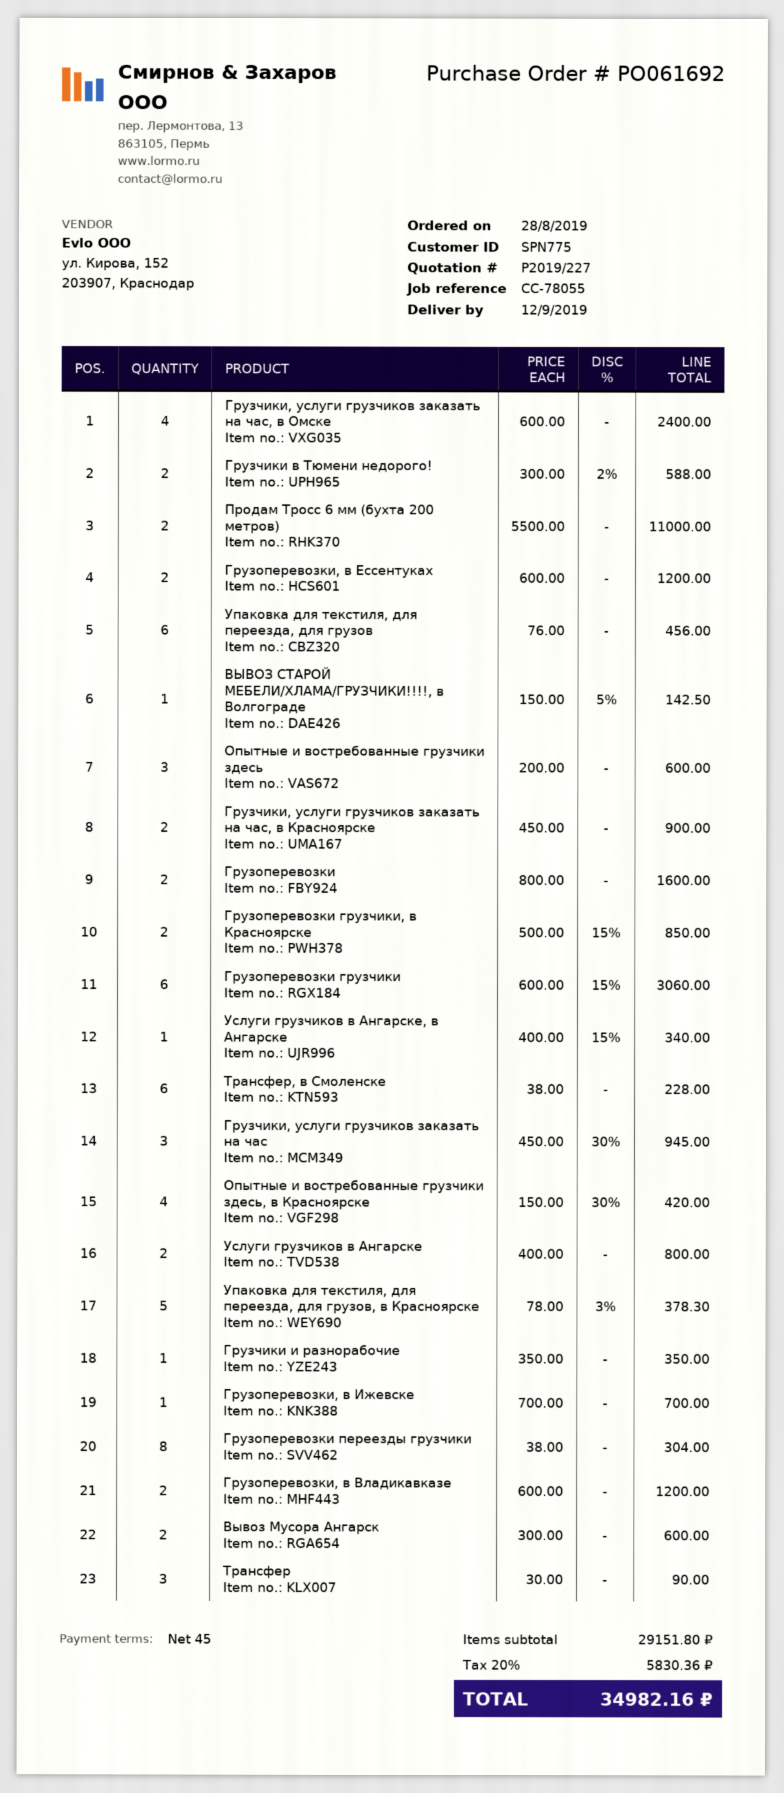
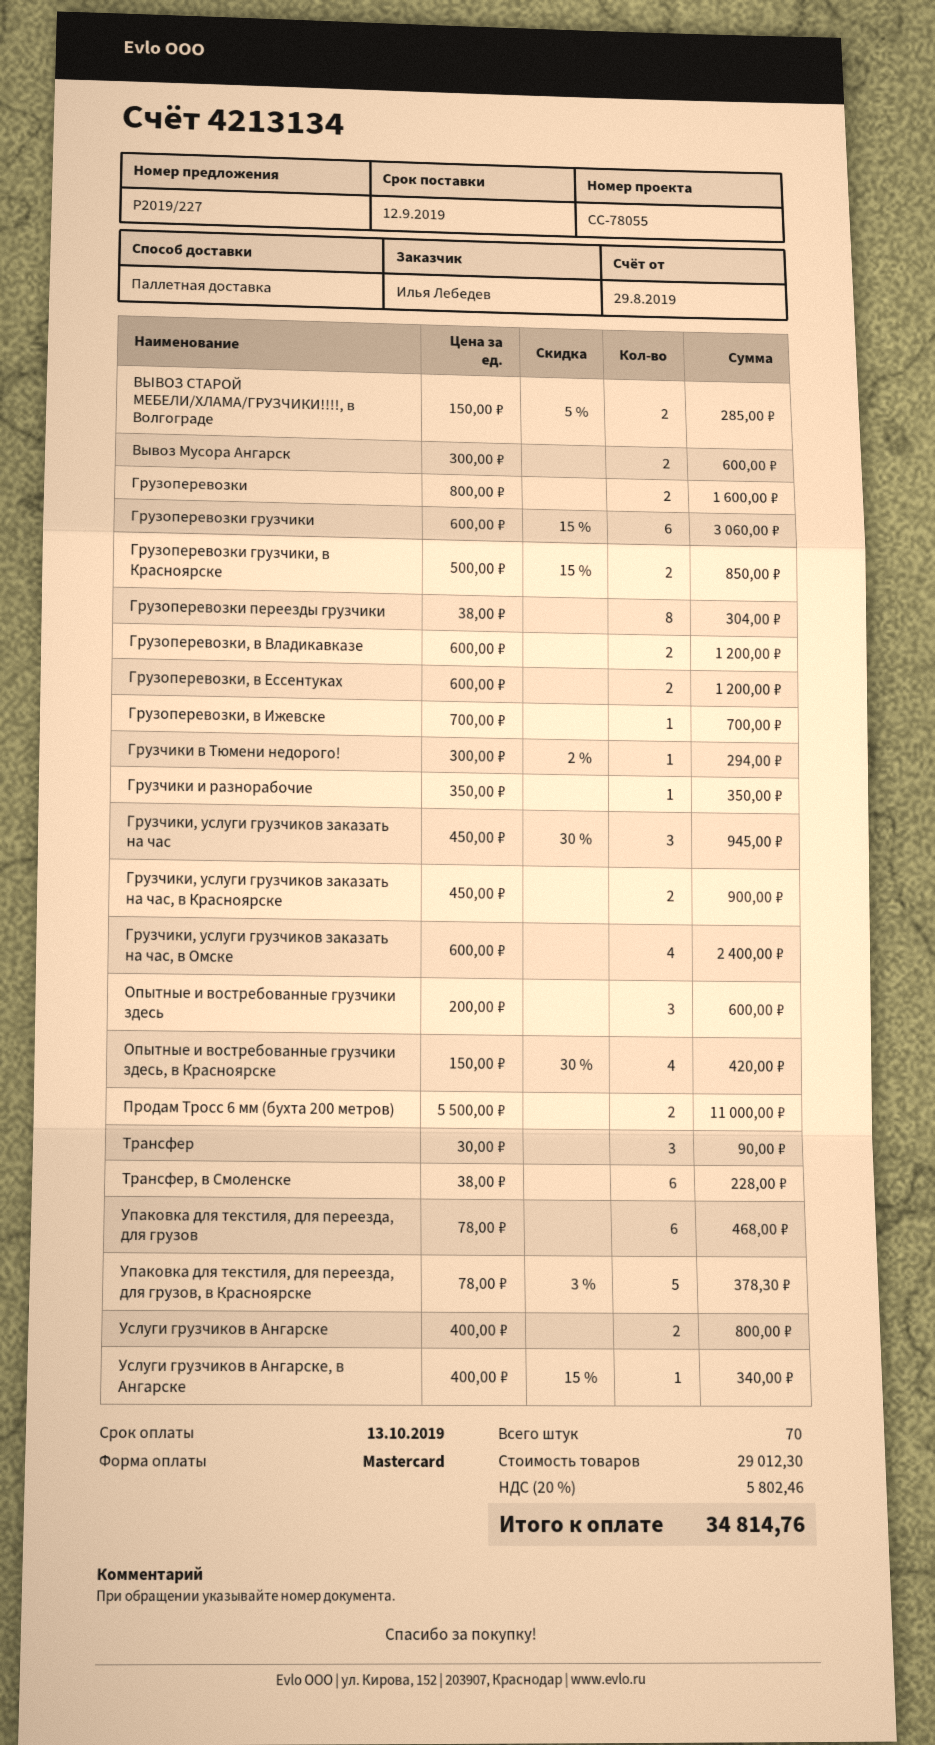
Грузчики в Тюмени недорого!: 2 x 300.00 - 2% = 588.00 -> 1 x 300.00 - 2% = 294.00
Упаковка для текстиля, для переезда, для грузов: 6 x 76.00 = 456.00 -> 6 x 78.00 = 468.00
ВЫВОЗ СТАРОЙ МЕБЕЛИ/ХЛАМА/ГРУЗЧИКИ!!!!, в Волгограде: 1 x 150.00 - 5% = 142.50 -> 2 x 150.00 - 5% = 285.00
subtotal: 29151.80 -> 29012.30
tax: 20% = 5830.36 -> 20% = 5802.46
total: 34982.16 -> 34814.76

